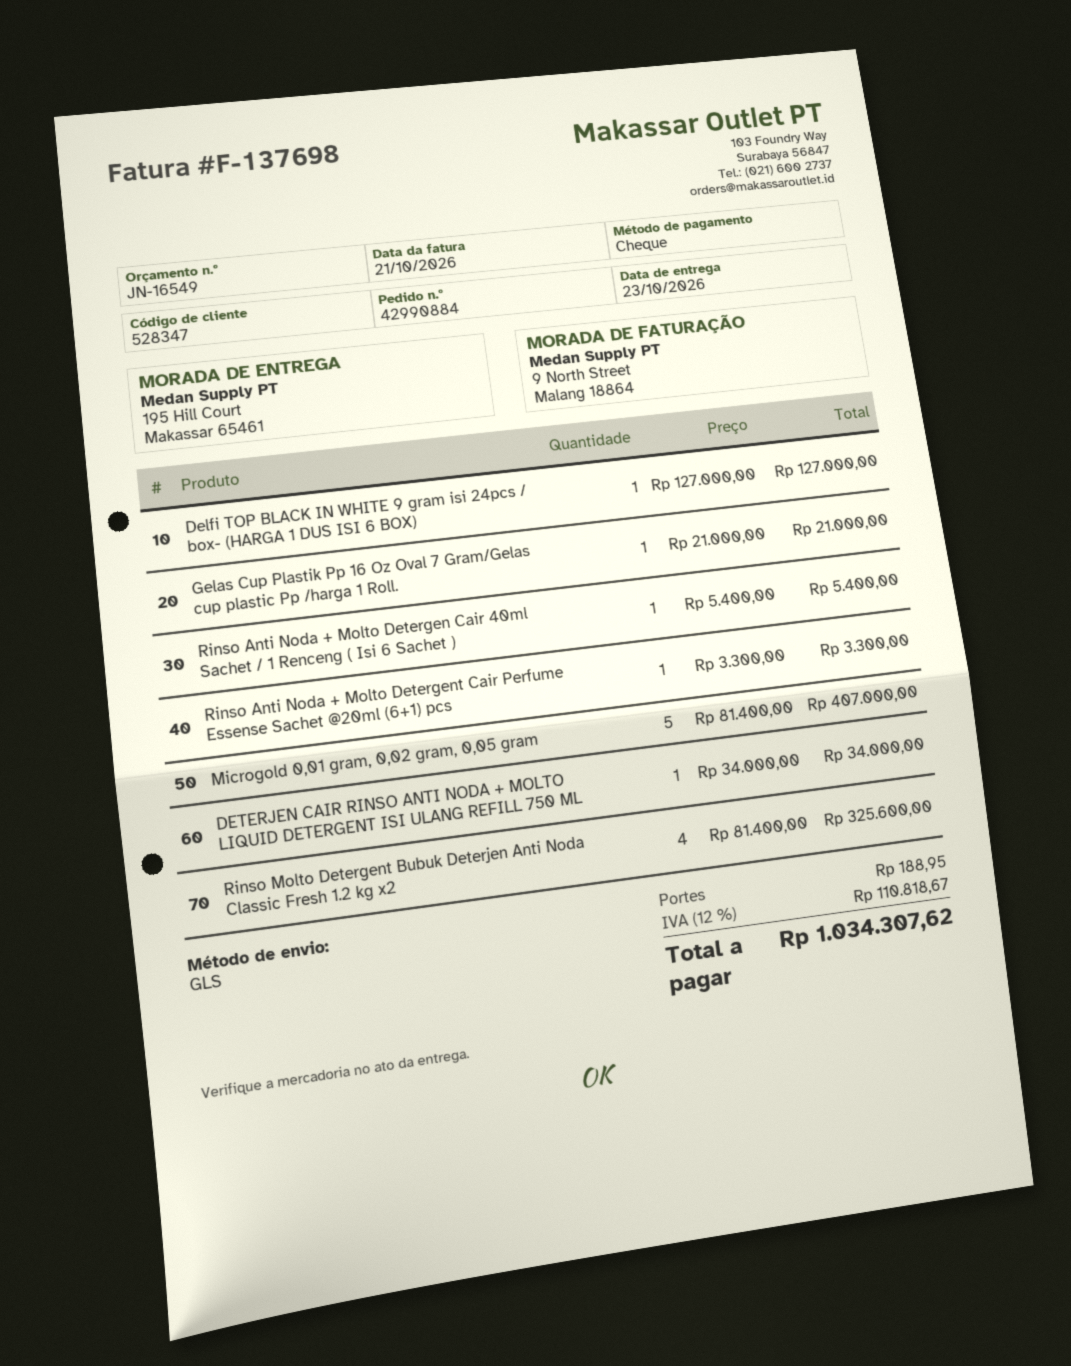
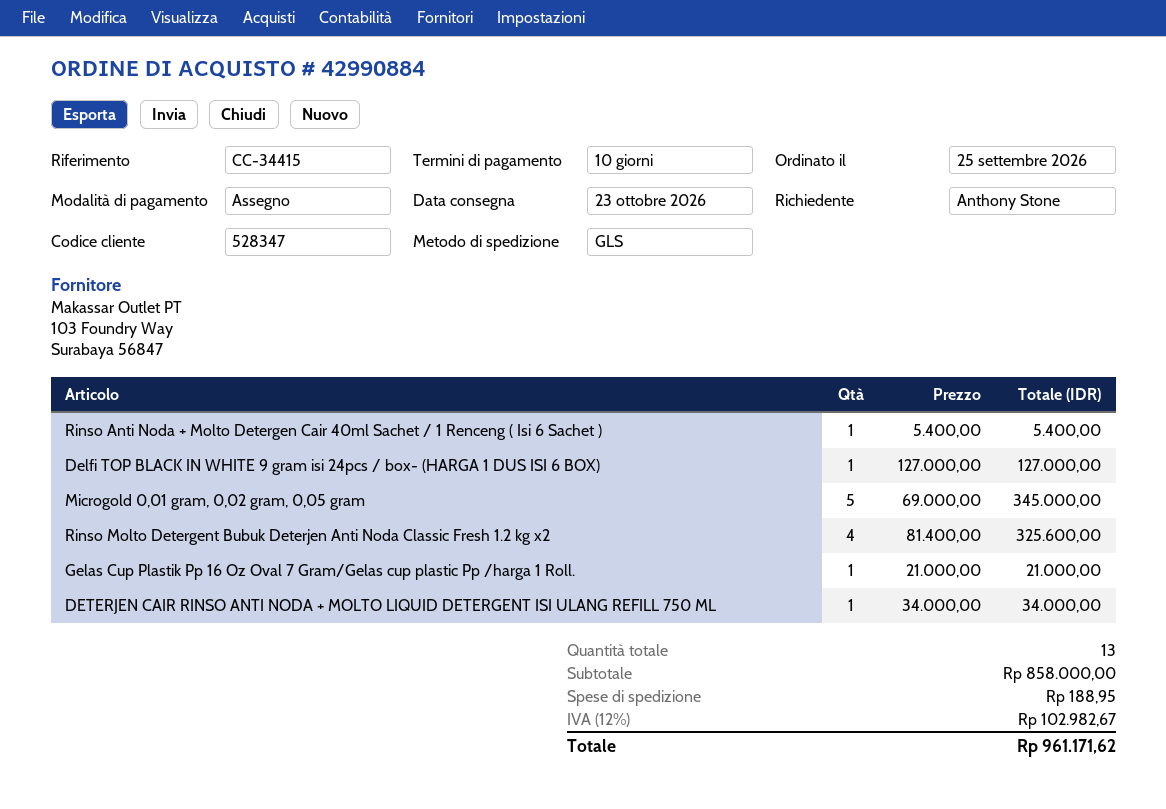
Rinso Anti Noda + Molto Detergent Cair Perfume Essense Sachet @20ml (6+1) pcs: 1 x 3300.00 = 3300.00 -> none
Microgold 0,01 gram, 0,02 gram, 0,05 gram: 5 x 81400.00 = 407000.00 -> 5 x 69000.00 = 345000.00
tax: 12% = 110818.67 -> 12% = 102982.67
total: 1034307.62 -> 961171.62

